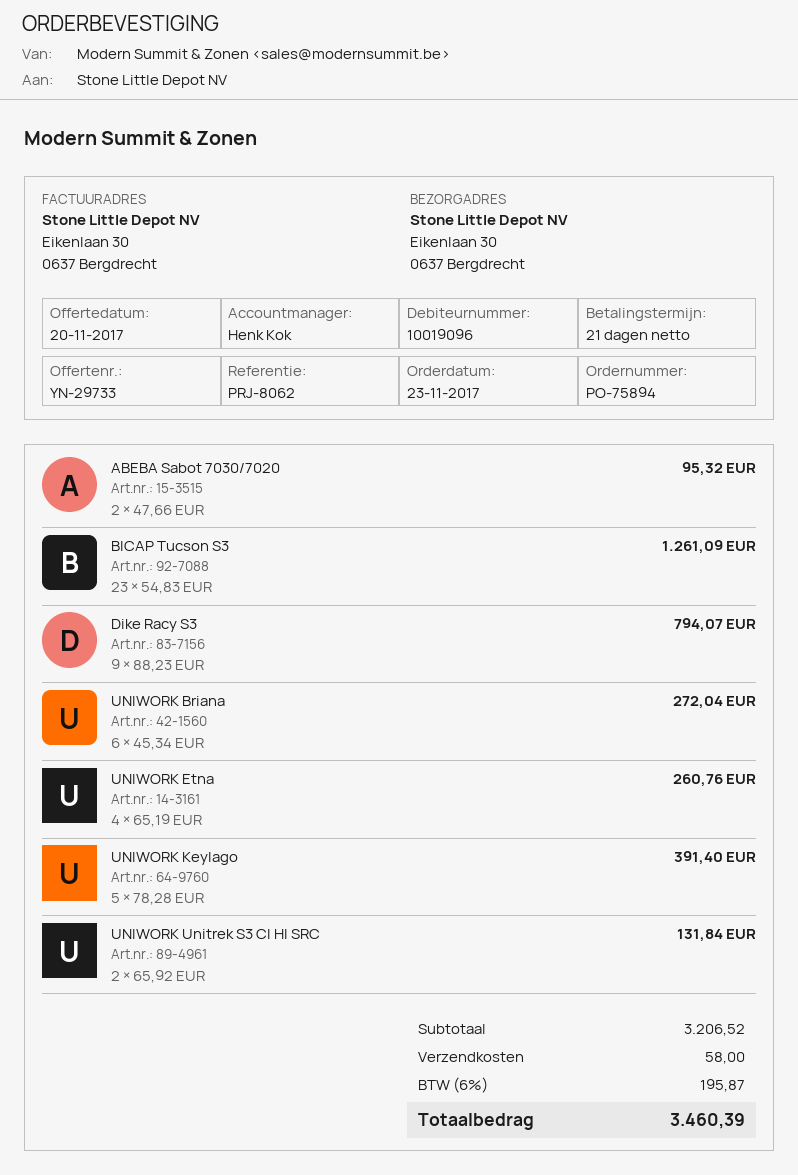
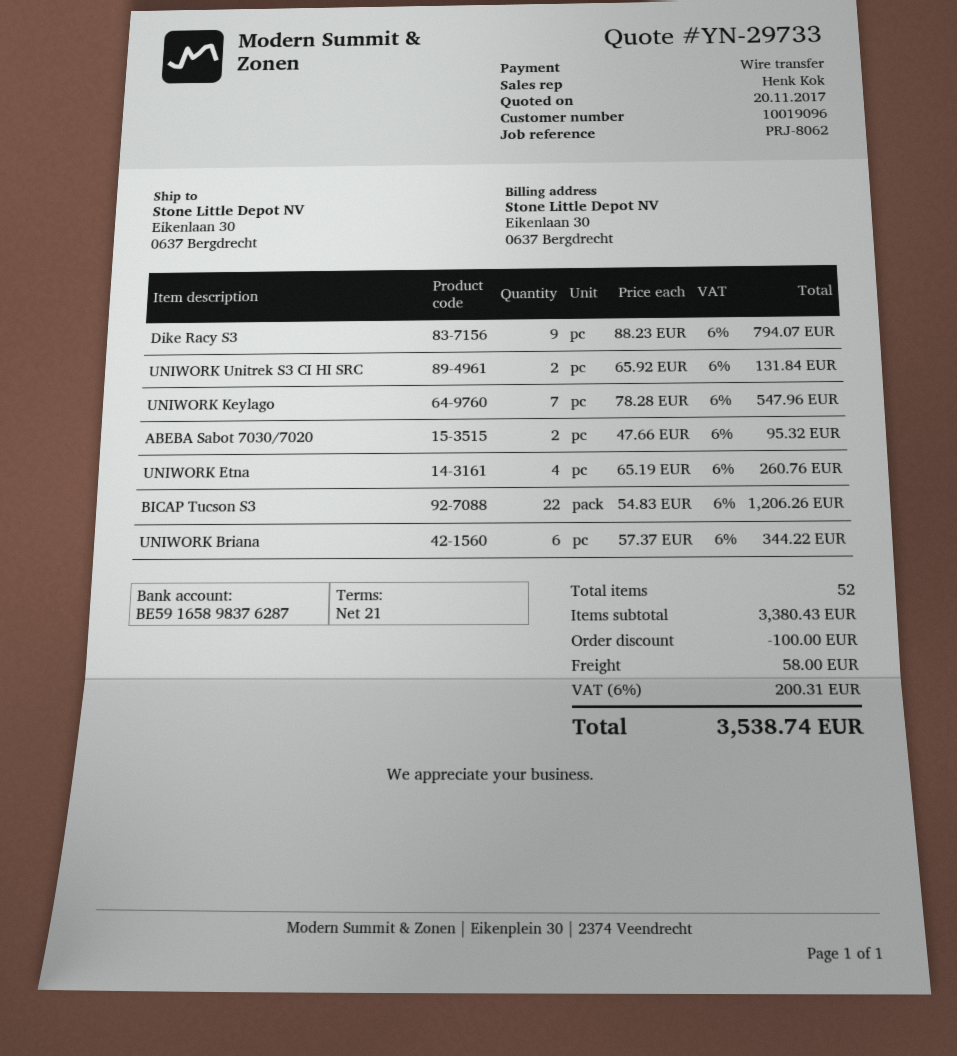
BICAP Tucson S3: 23 x 54.83 = 1261.09 -> 22 x 54.83 = 1206.26
UNIWORK Briana: 6 x 45.34 = 272.04 -> 6 x 57.37 = 344.22
UNIWORK Keylago: 5 x 78.28 = 391.40 -> 7 x 78.28 = 547.96
subtotal: 3206.52 -> 3380.43
discount: none -> 100.00
tax: 6% = 195.87 -> 6% = 200.31
total: 3460.39 -> 3538.74

